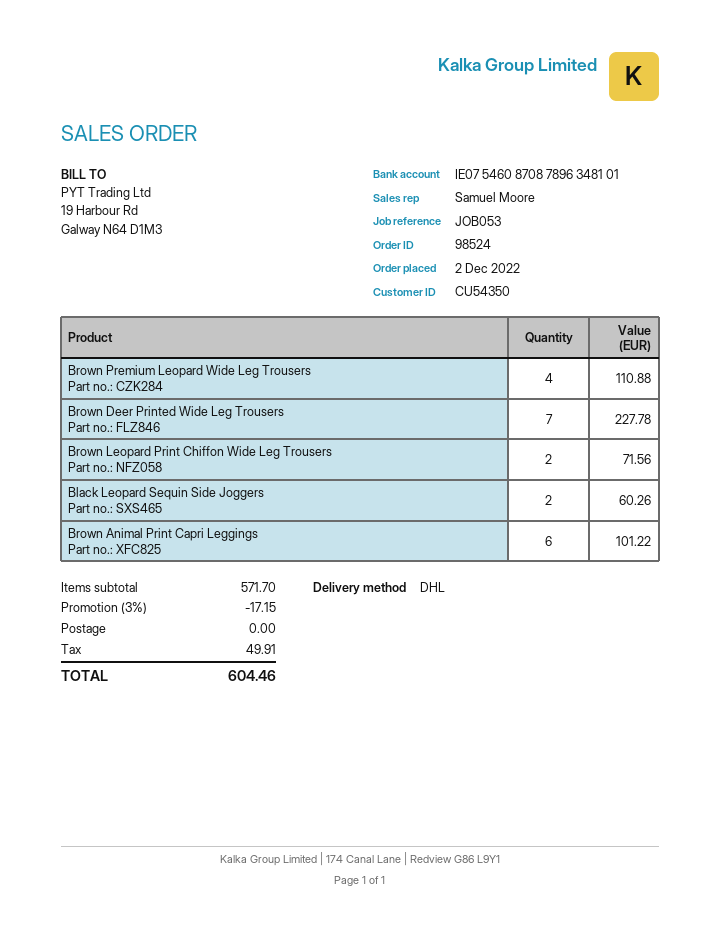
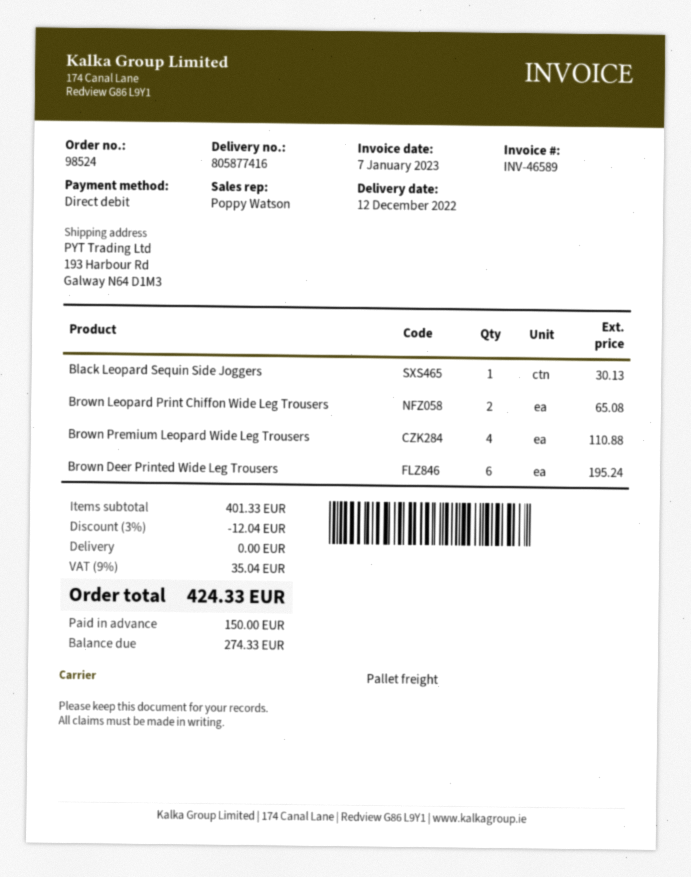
sales rep: Samuel Moore -> Poppy Watson
shipping method: DHL -> pallet freight
Brown Deer Printed Wide Leg Trousers: 7 for 227.78 -> 6 for 195.24
Brown Leopard Print Chiffon Wide Leg Trousers: 2 for 71.56 -> 2 for 65.08
Black Leopard Sequin Side Joggers: 2 for 60.26 -> 1 for 30.13
Brown Animal Print Capri Leggings: 6 for 101.22 -> none
subtotal: 571.70 -> 401.33
discount: 3% = 17.15 -> 3% = 12.04
tax: 49.91 -> 35.04
total: 604.46 -> 424.33

